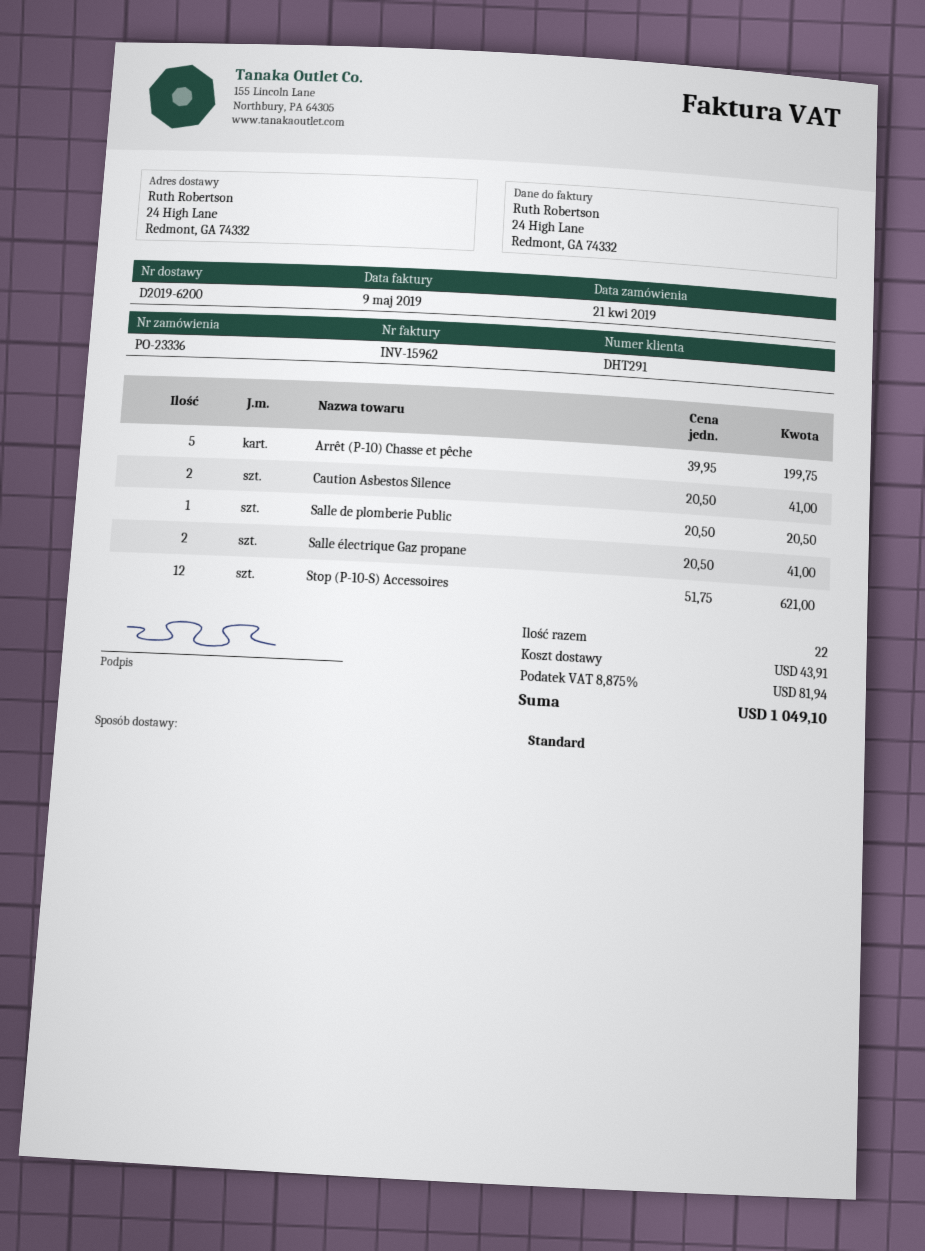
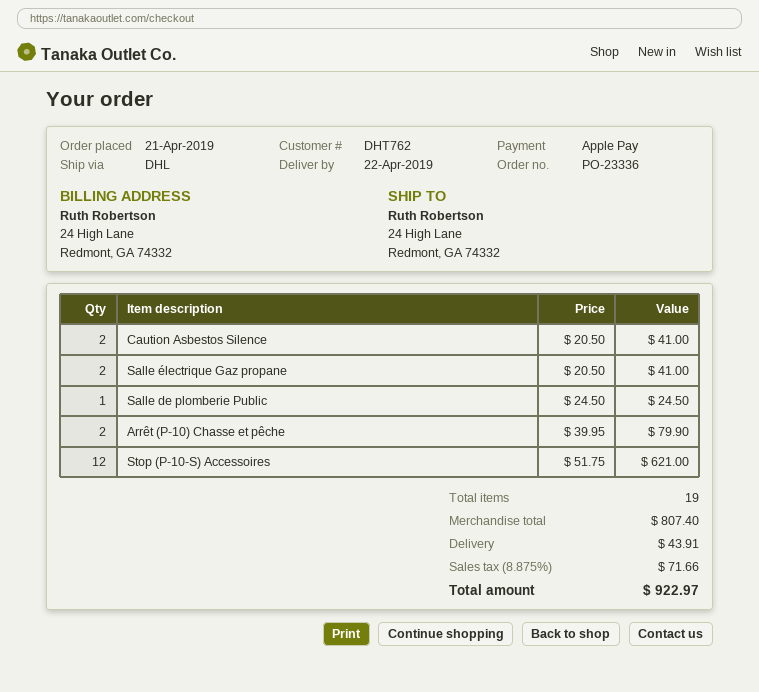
customer number: DHT291 -> DHT762
shipping method: standard -> DHL
Arrêt (P-10) Chasse et pêche: 5 x 39.95 = 199.75 -> 2 x 39.95 = 79.90
Salle de plomberie Public: 1 x 20.50 = 20.50 -> 1 x 24.50 = 24.50
total quantity: 22 -> 19
tax: 8.875% = 81.94 -> 8.875% = 71.66
total: 1049.10 -> 922.97

